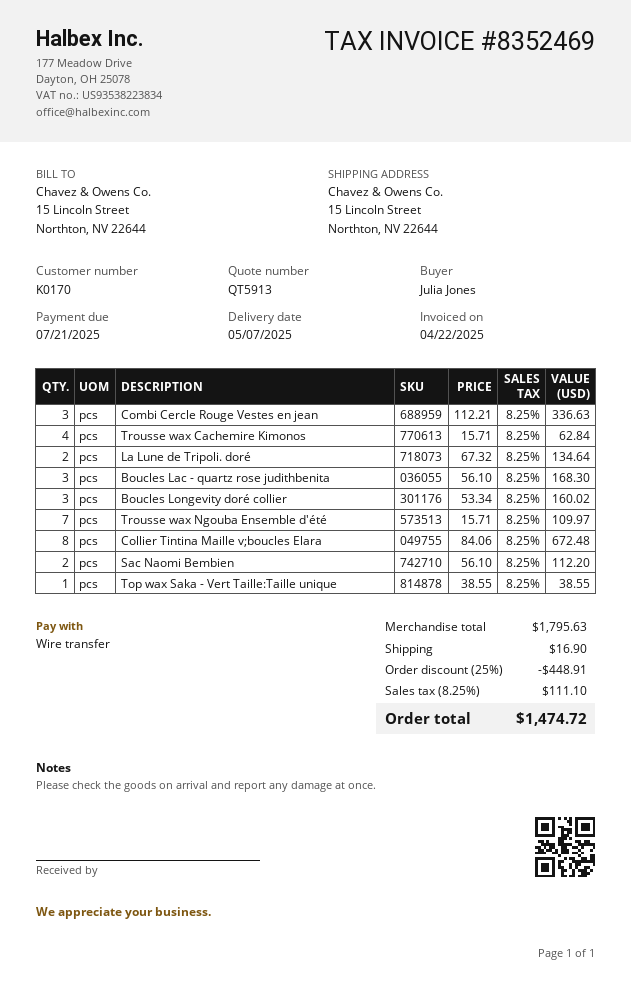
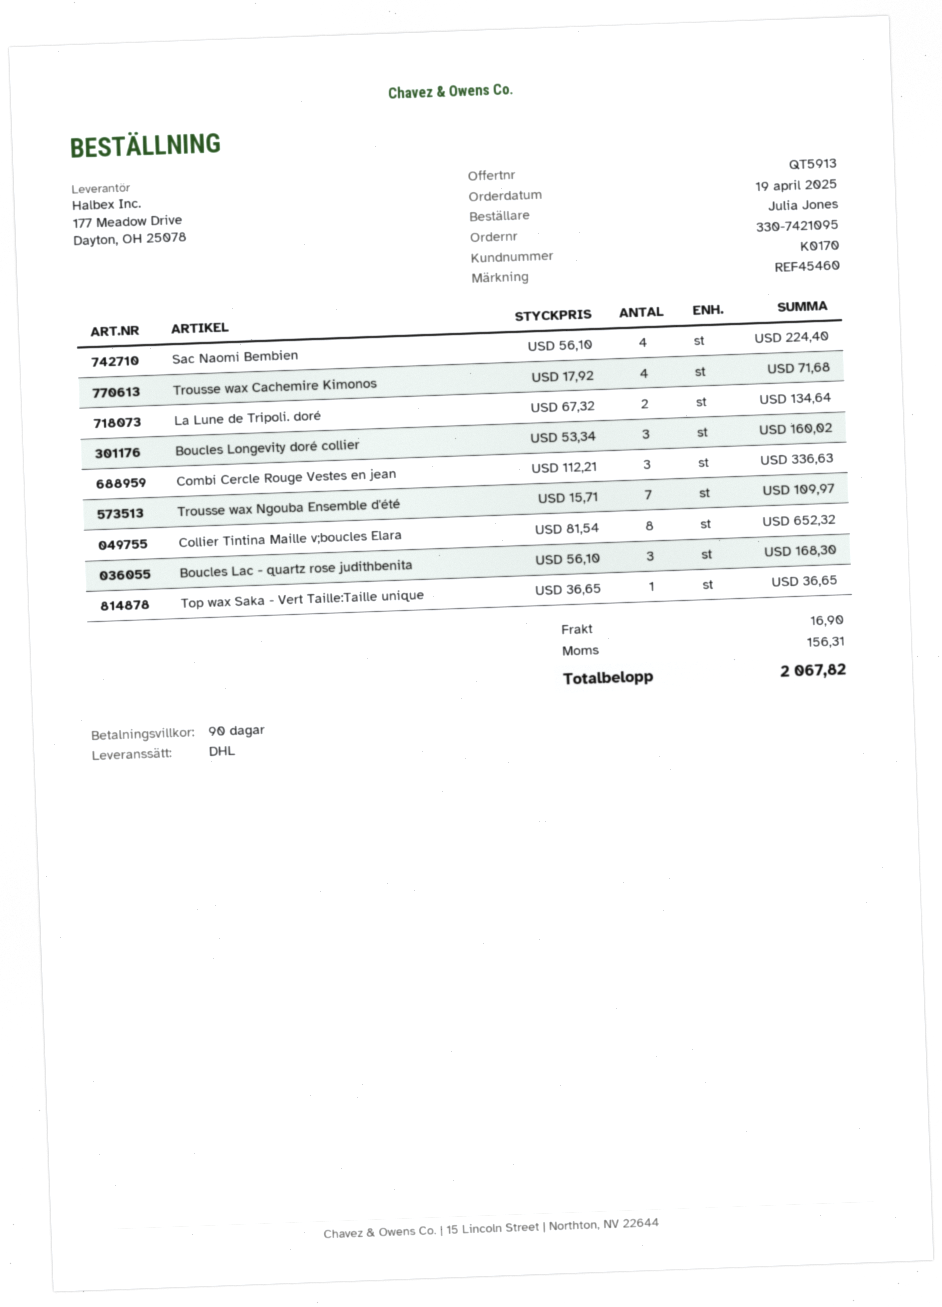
Trousse wax Cachemire Kimonos: 4 x 15.71 = 62.84 -> 4 x 17.92 = 71.68
Collier Tintina Maille v;boucles Elara: 8 x 84.06 = 672.48 -> 8 x 81.54 = 652.32
Sac Naomi Bembien: 2 x 56.10 = 112.20 -> 4 x 56.10 = 224.40
Top wax Saka - Vert Taille:Taille unique: 1 x 38.55 = 38.55 -> 1 x 36.65 = 36.65
discount: 25% = 448.91 -> none
tax: 111.10 -> 156.31
total: 1474.72 -> 2067.82

